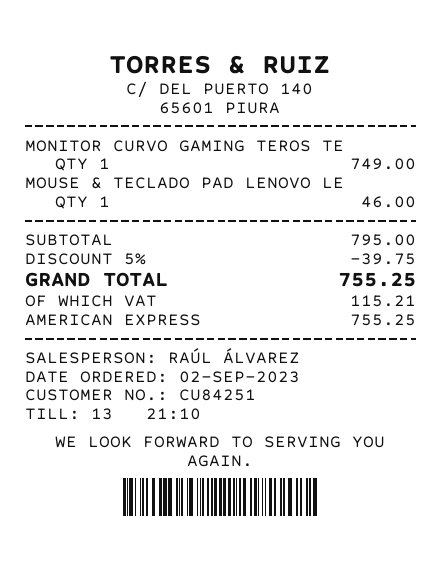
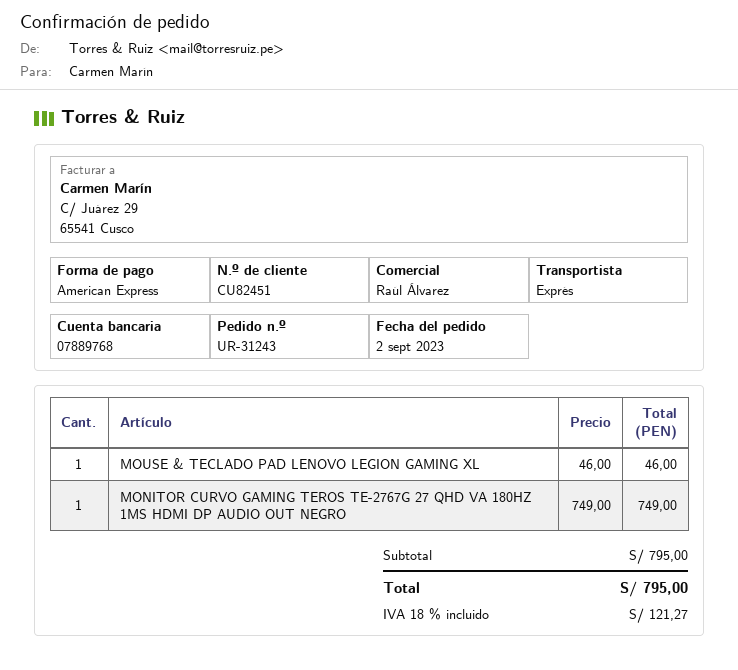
customer number: CU84251 -> CU82451
discount: 5% = 39.75 -> none
tax: 115.21 -> 121.27
total: 755.25 -> 795.00

